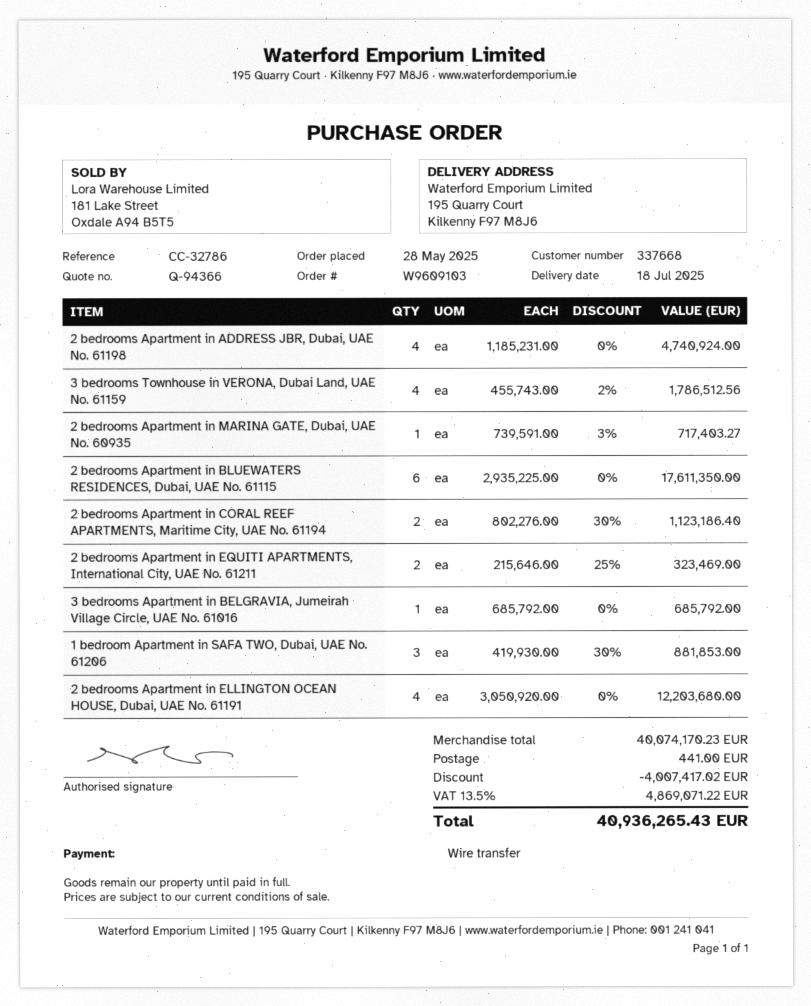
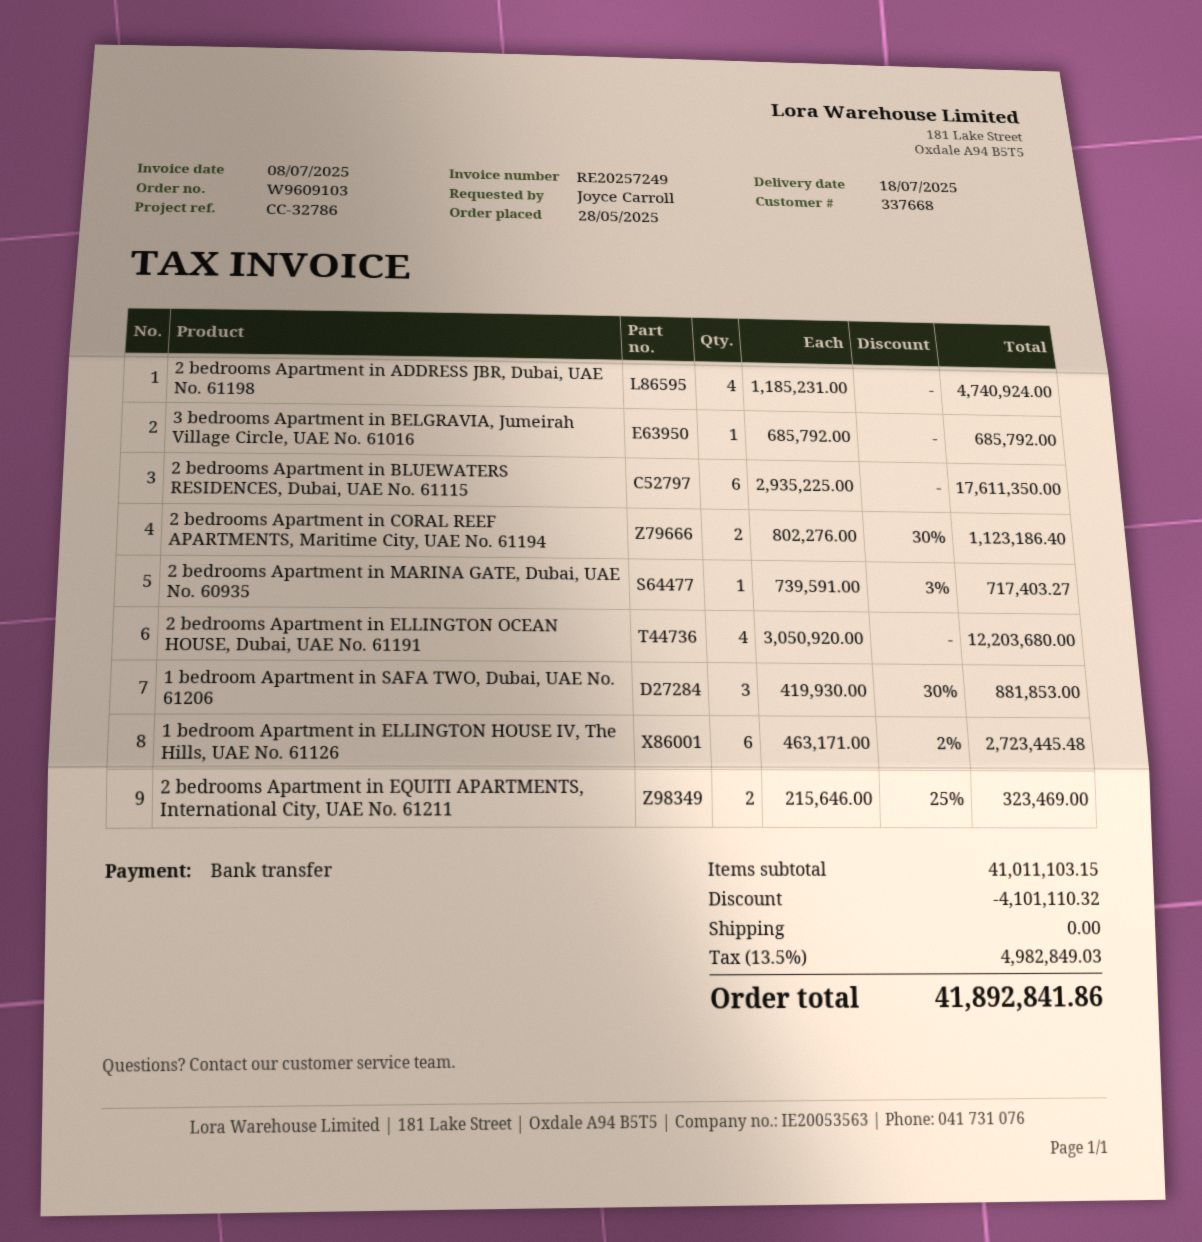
3 bedrooms Townhouse in VERONA, Dubai Land, UAE No. 61159: 4 x 455743.00 - 2% = 1786512.56 -> none
1 bedroom Apartment in ELLINGTON HOUSE IV, The Hills, UAE No. 61126: none -> 6 x 463171.00 - 2% = 2723445.48
subtotal: 40074170.23 -> 41011103.15
discount: 4007417.02 -> 4101110.32
shipping: 441.00 -> 0.00
tax: 13.5% = 4869071.22 -> 13.5% = 4982849.03
total: 40936265.43 -> 41892841.86

